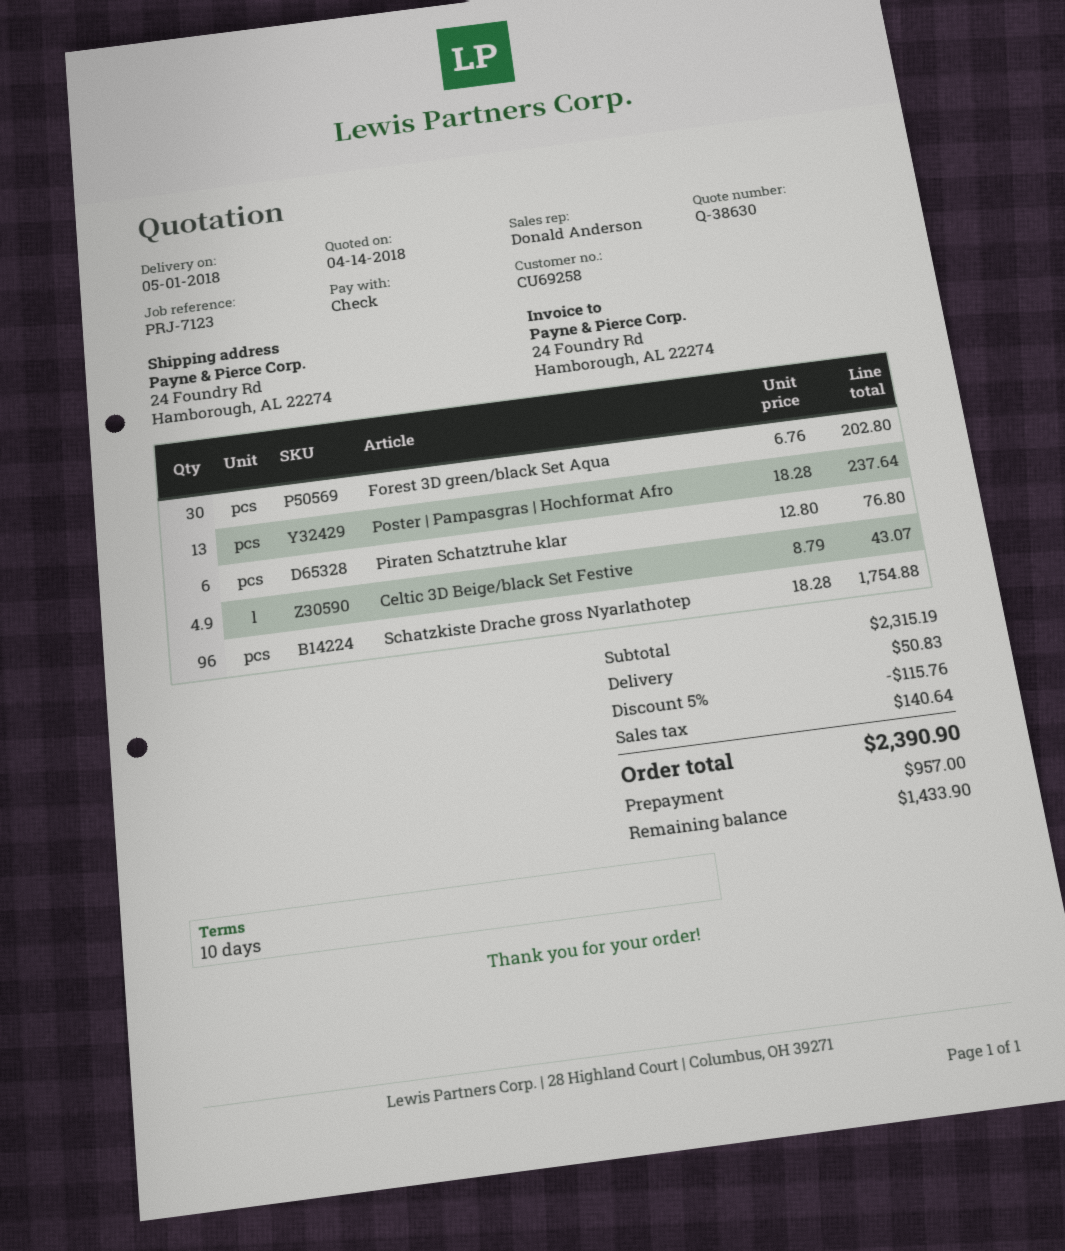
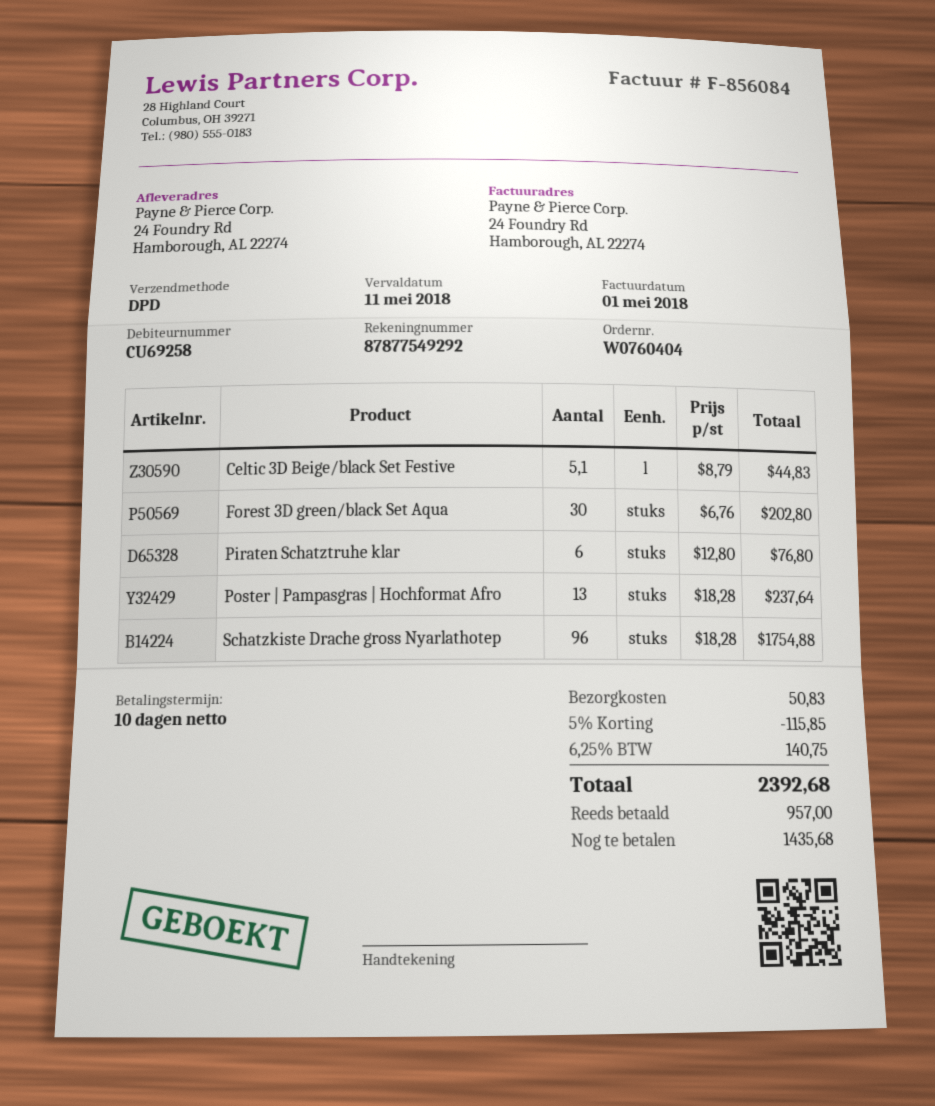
Celtic 3D Beige/black Set Festive: 4.9 x 8.79 = 43.07 -> 5.1 x 8.79 = 44.83
discount: 5% = 115.76 -> 5% = 115.85
tax: 140.64 -> 140.75
total: 2390.90 -> 2392.68
balance: 1433.90 -> 1435.68

